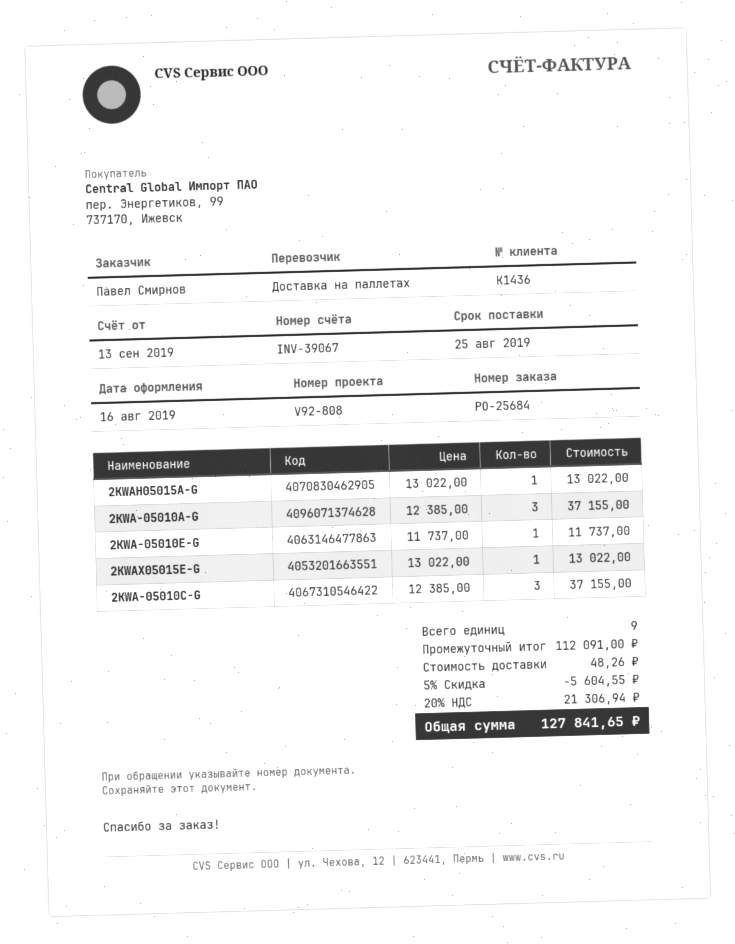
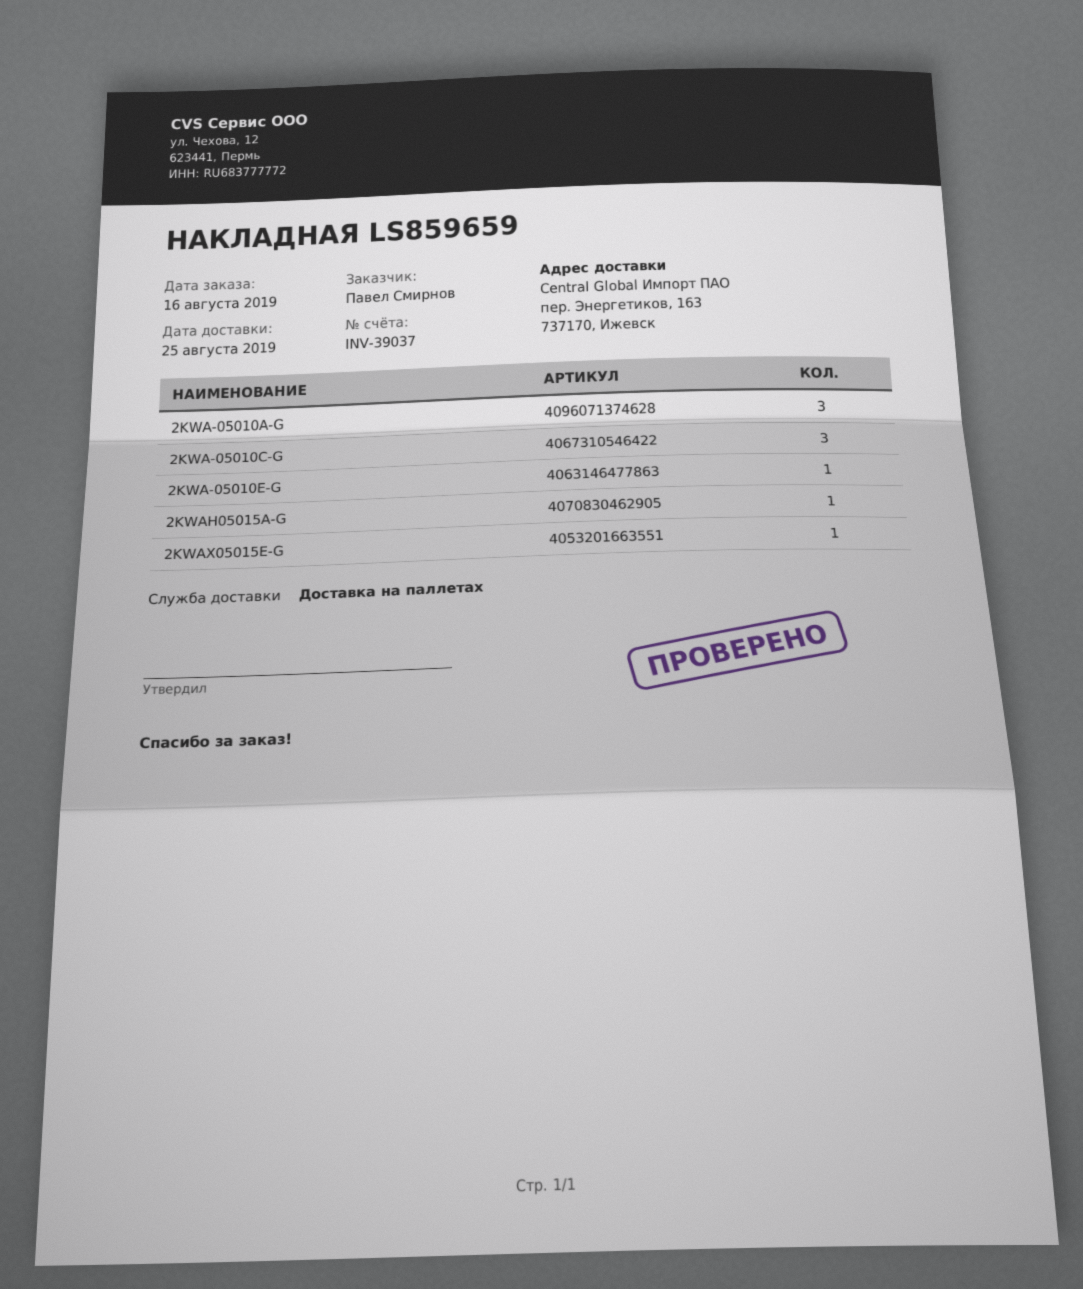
invoice number: INV-39067 -> INV-39037

